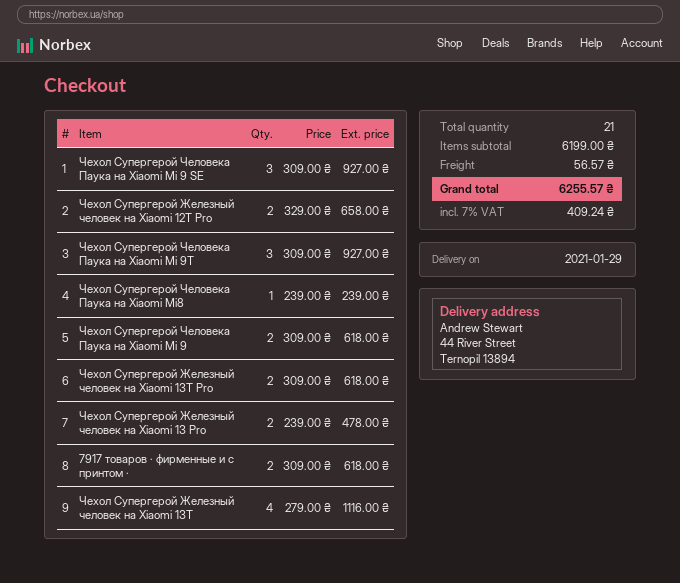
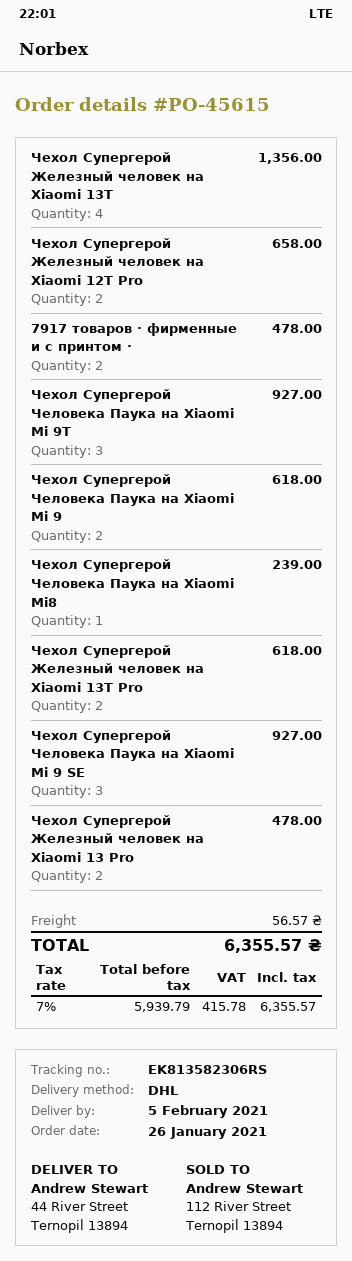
delivery date: 2021-01-29 -> 2021-02-05
7917 товаров · фирменные и с принтом ·: 2 for 618.00 -> 2 for 478.00
Чехол Супергерой Железный человек на Xiaomi 13T: 4 for 1116.00 -> 4 for 1356.00
tax: 7% = 409.24 -> 7% = 415.78
total: 6255.57 -> 6355.57

